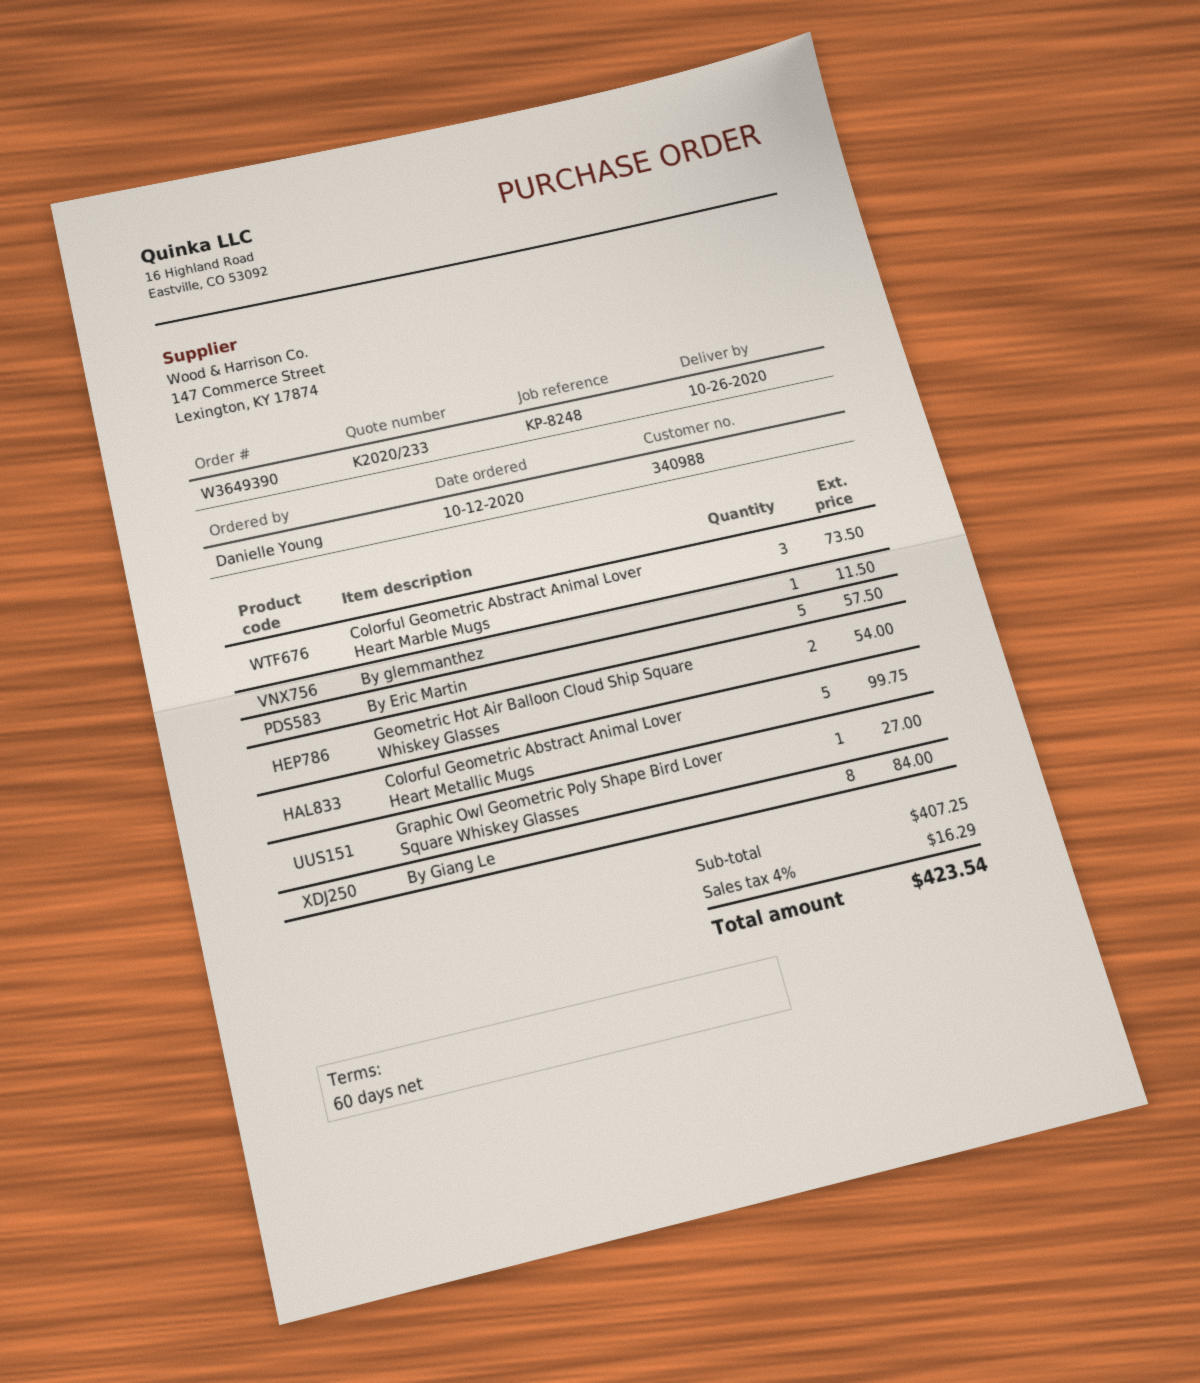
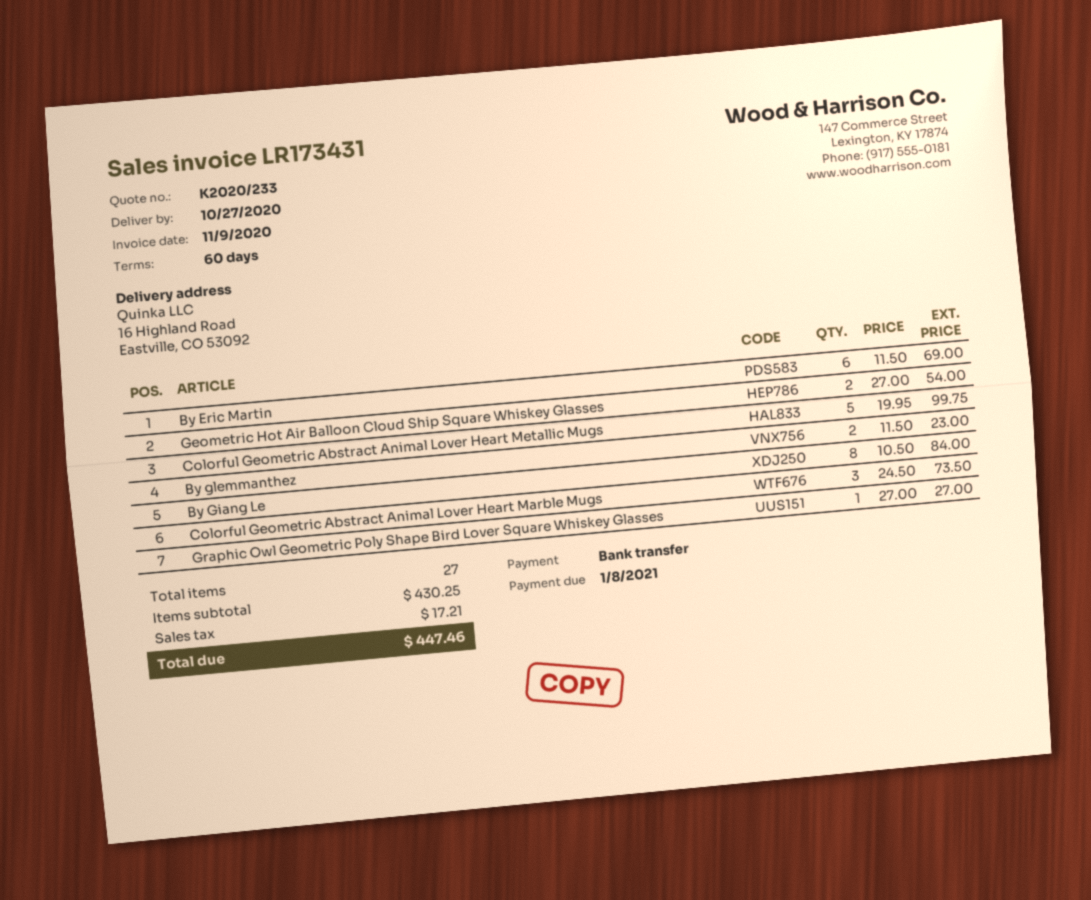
delivery date: 2020-10-26 -> 2020-10-27
By glemmanthez: 1 for 11.50 -> 2 for 23.00
By Eric Martin: 5 for 57.50 -> 6 for 69.00
subtotal: 407.25 -> 430.25
tax: 16.29 -> 17.21
total: 423.54 -> 447.46

